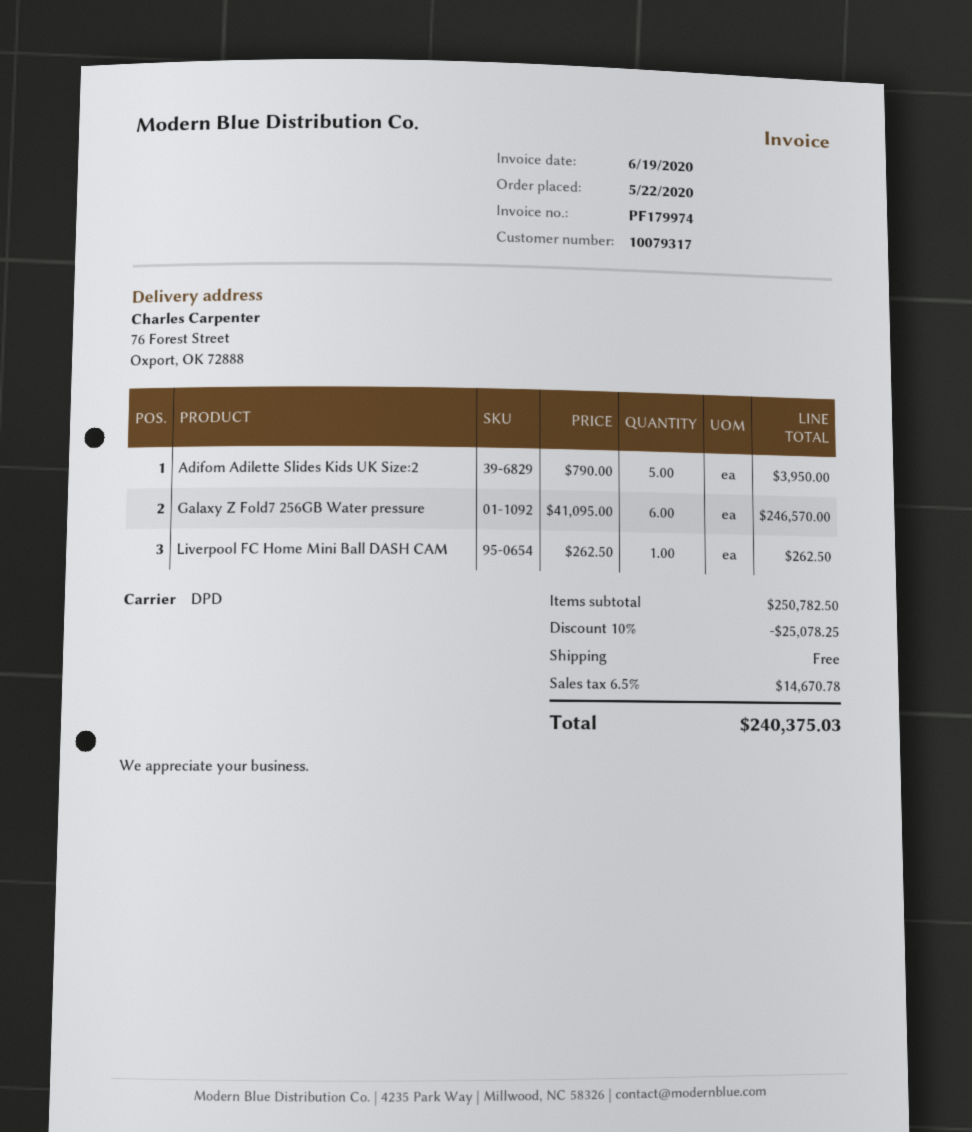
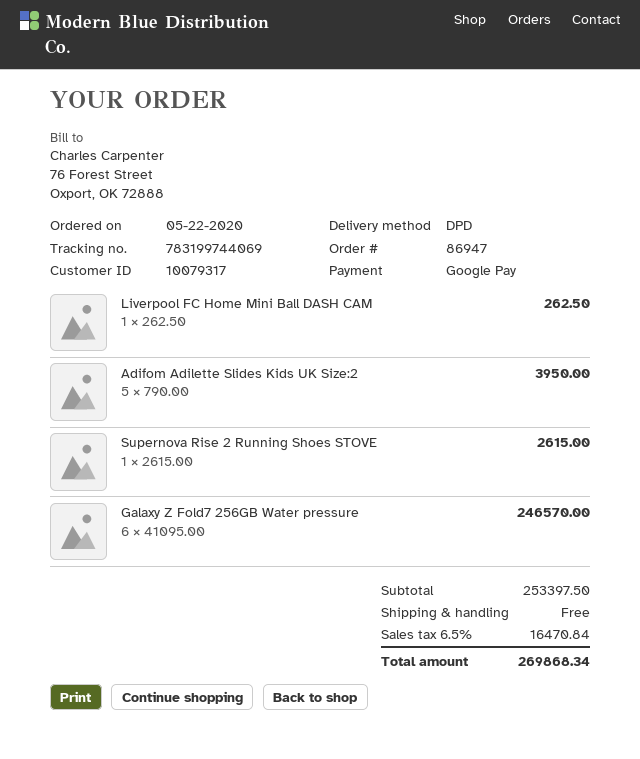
Supernova Rise 2 Running Shoes STOVE: none -> 1 x 2615.00 = 2615.00
subtotal: 250782.50 -> 253397.50
discount: 10% = 25078.25 -> none
tax: 6.5% = 14670.78 -> 6.5% = 16470.84
total: 240375.03 -> 269868.34

